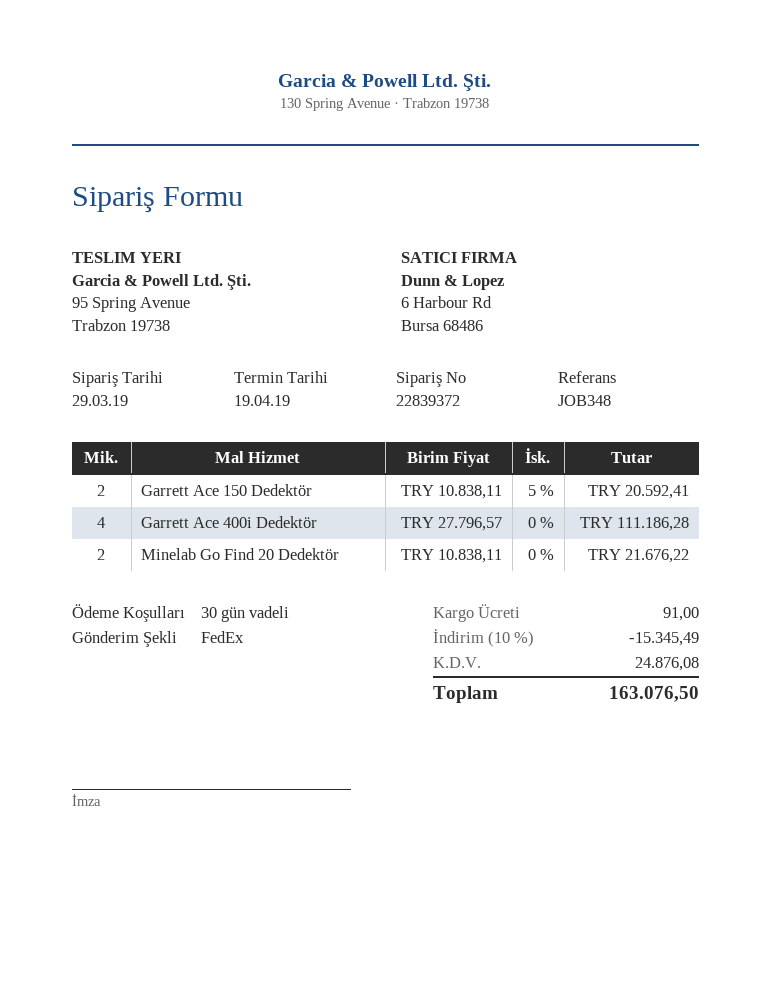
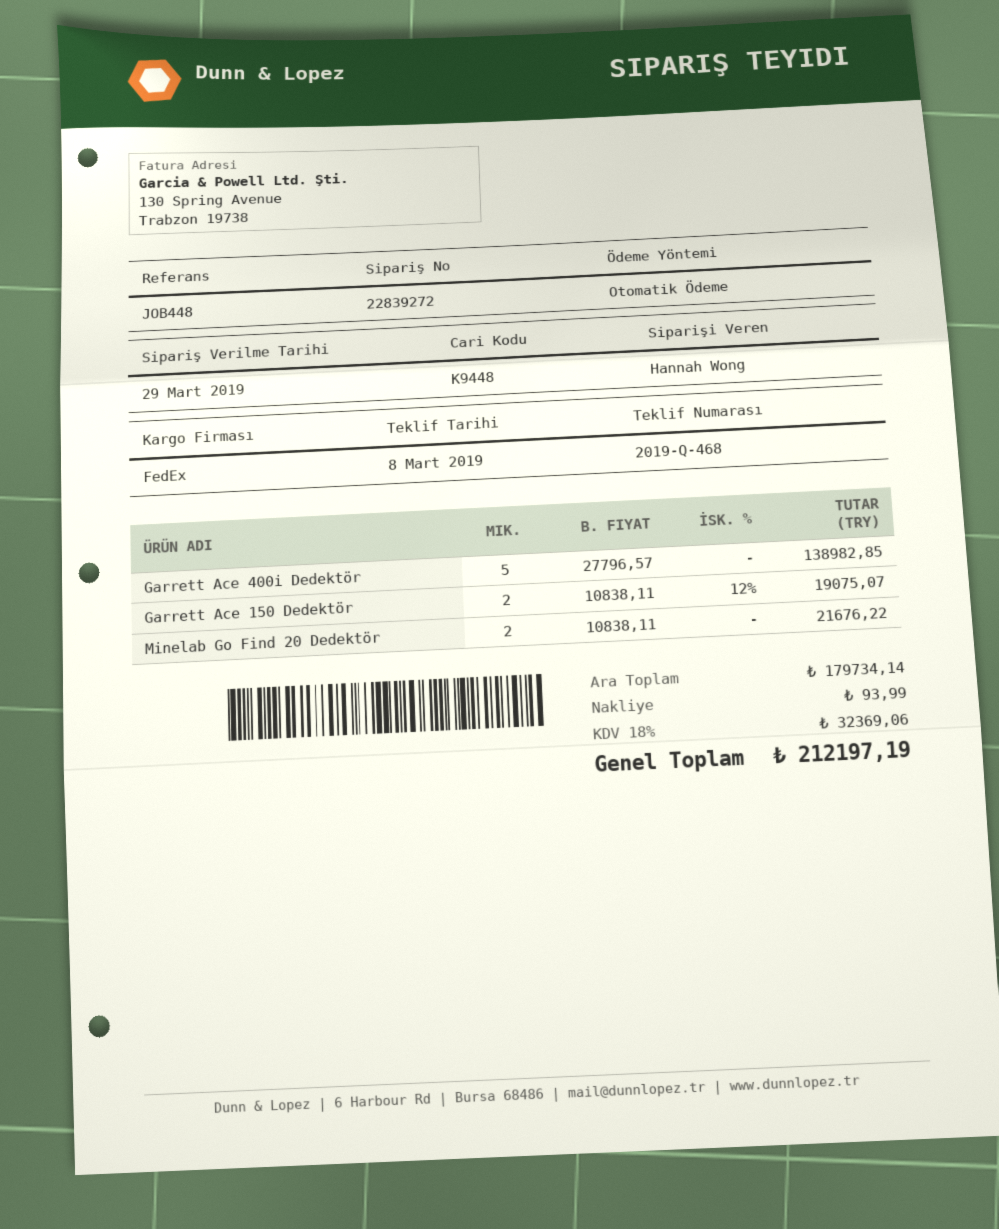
order number: 22839372 -> 22839272
reference: JOB348 -> JOB448
Garrett Ace 150 Dedektör: 2 x 10838.11 - 5% = 20592.41 -> 2 x 10838.11 - 12% = 19075.07
Garrett Ace 400i Dedektör: 4 x 27796.57 = 111186.28 -> 5 x 27796.57 = 138982.85
discount: 10% = 15345.49 -> none
shipping: 91.00 -> 93.99
tax: 24876.08 -> 32369.06
total: 163076.50 -> 212197.19

